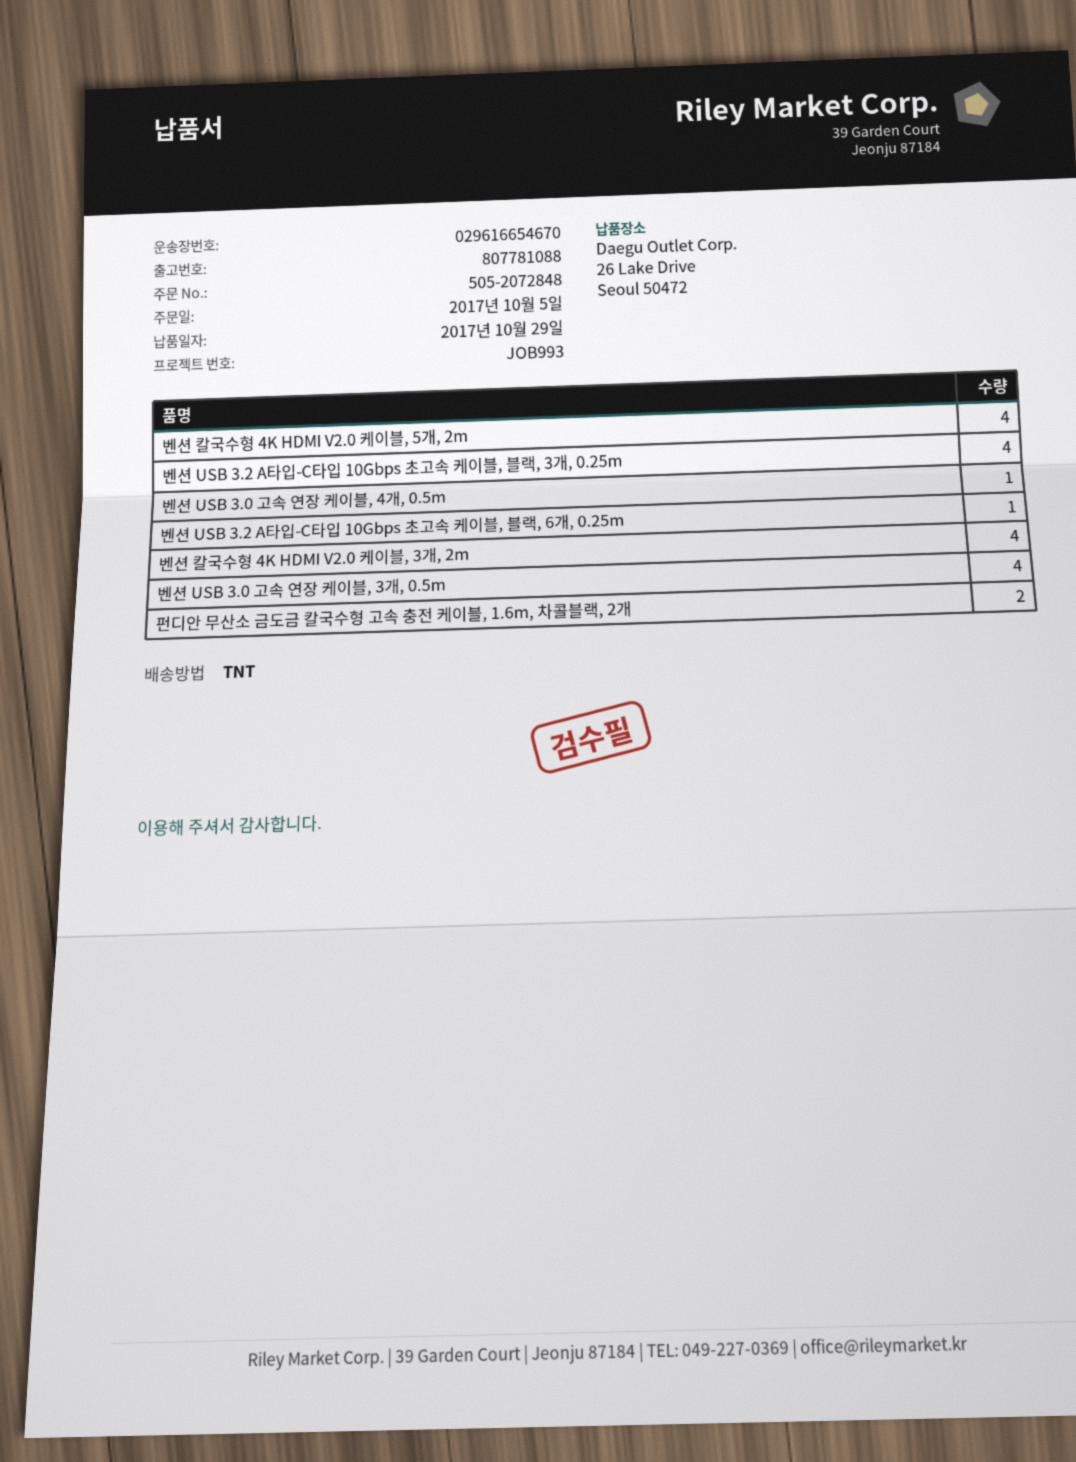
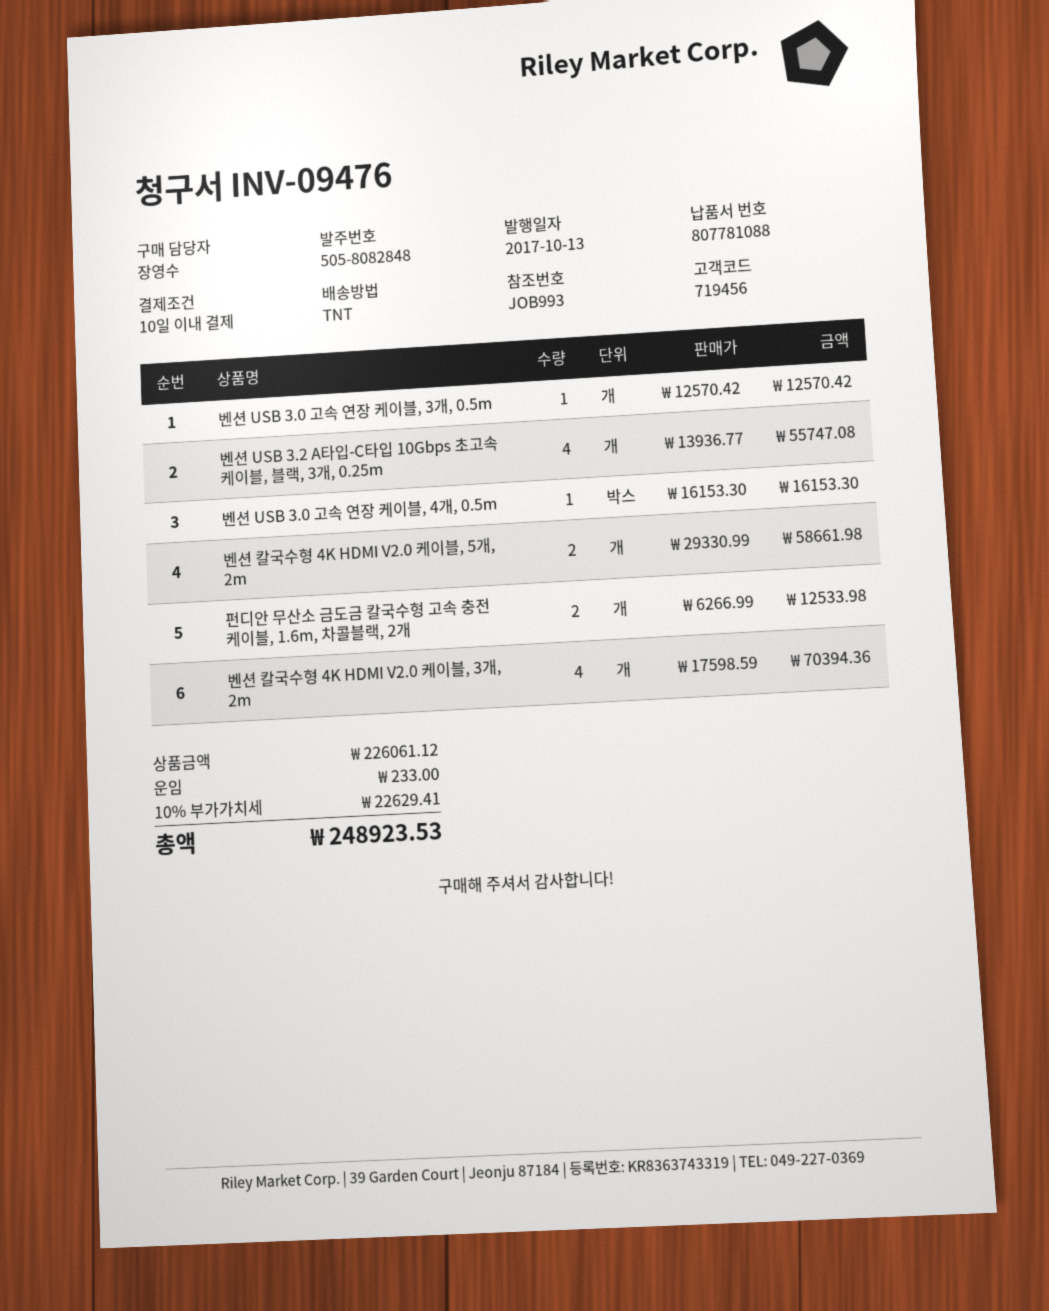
order number: 505-2072848 -> 505-8082848
벤션 칼국수형 4K HDMI V2.0 케이블, 5개, 2m: 4 -> 2
벤션 USB 3.2 A타입-C타입 10Gbps 초고속 케이블, 블랙, 6개, 0.25m: 1 -> none
벤션 USB 3.0 고속 연장 케이블, 3개, 0.5m: 4 -> 1

